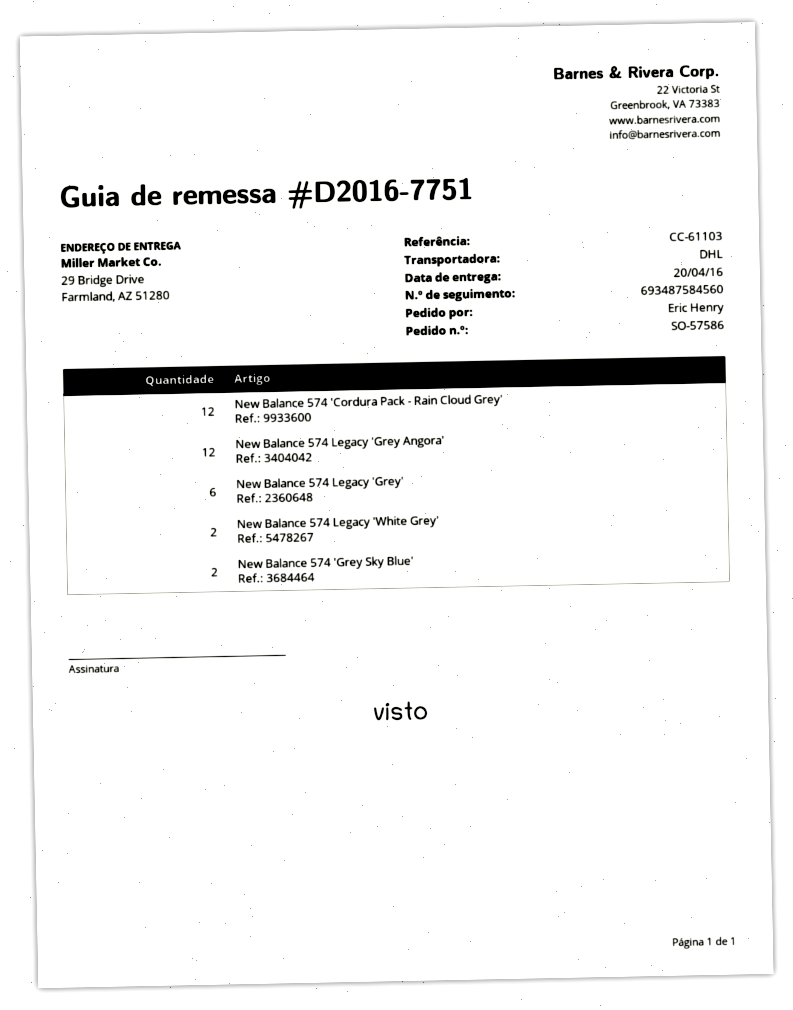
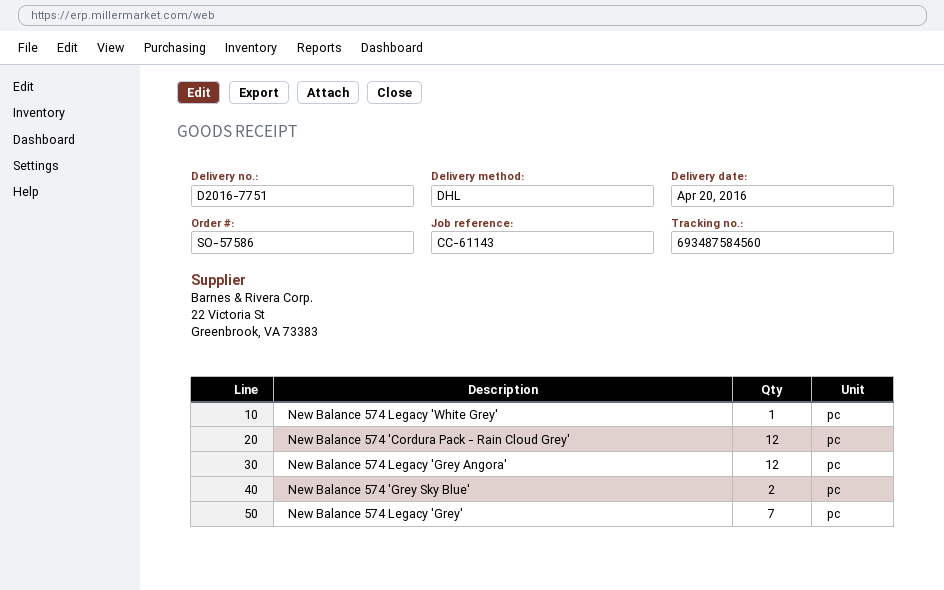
reference: CC-61103 -> CC-61143
New Balance 574 Legacy 'Grey': 6 -> 7
New Balance 574 Legacy 'White Grey': 2 -> 1

